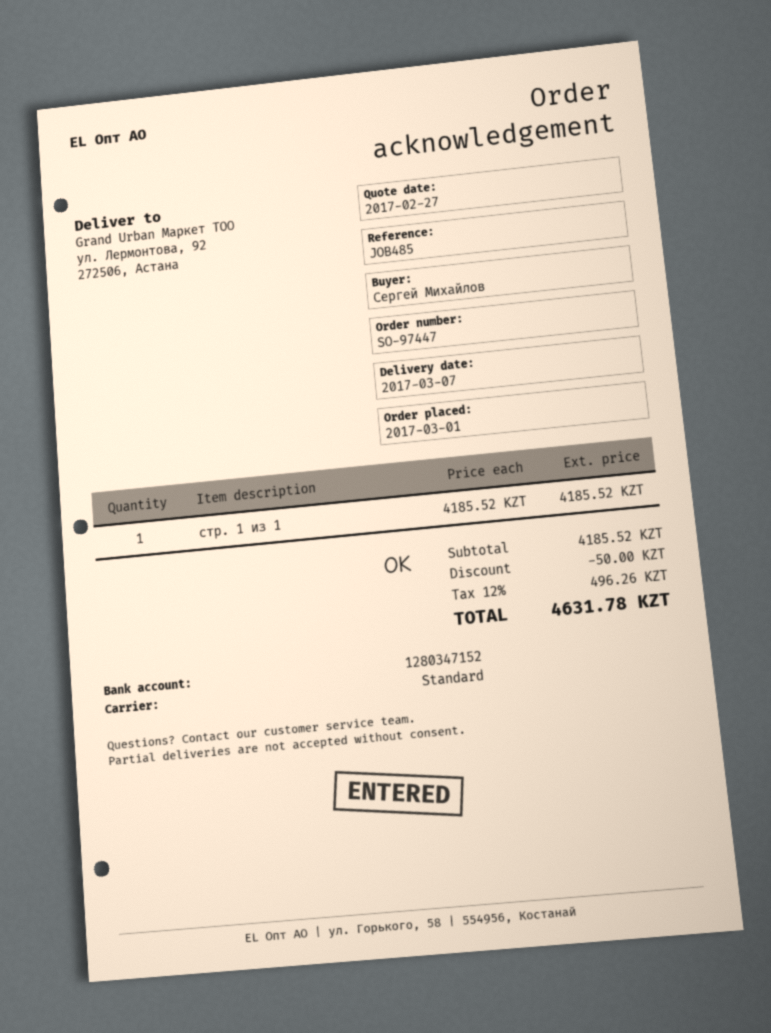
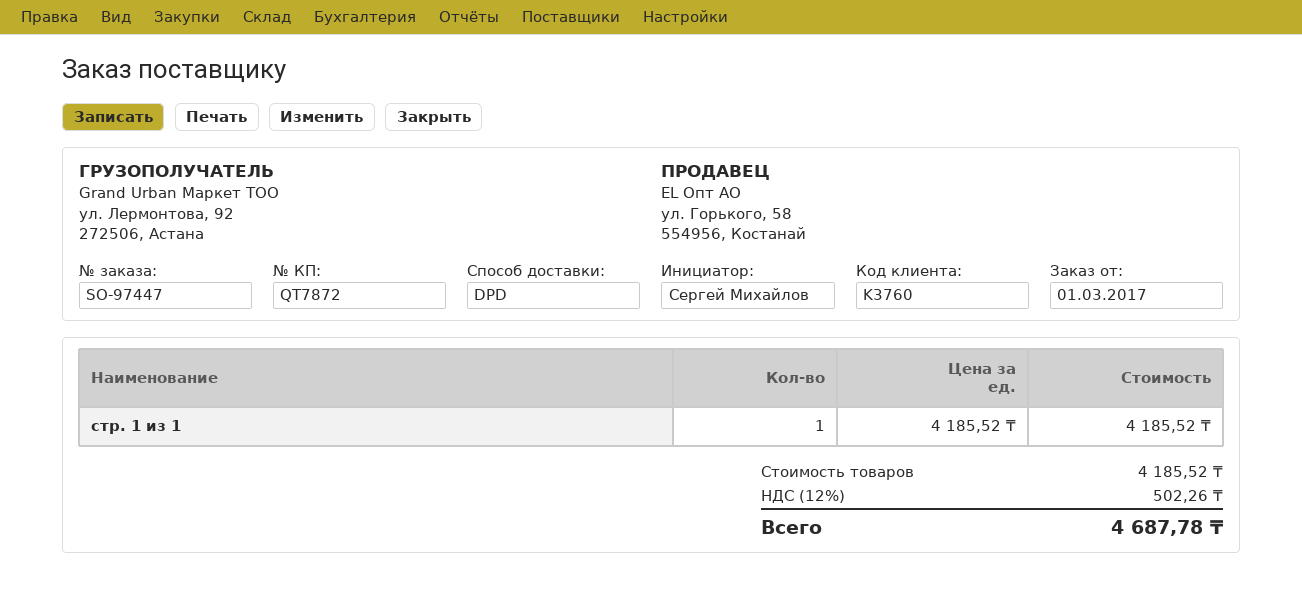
shipping method: standard -> DPD
discount: 50.00 -> none
tax: 12% = 496.26 -> 12% = 502.26
total: 4631.78 -> 4687.78

